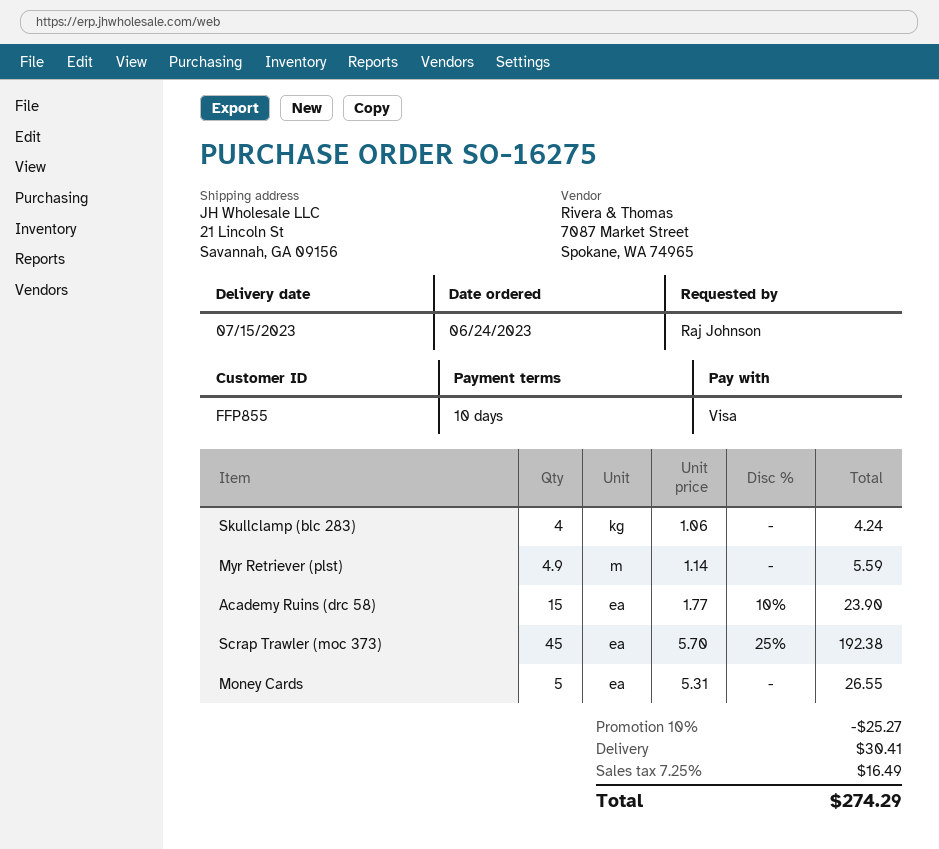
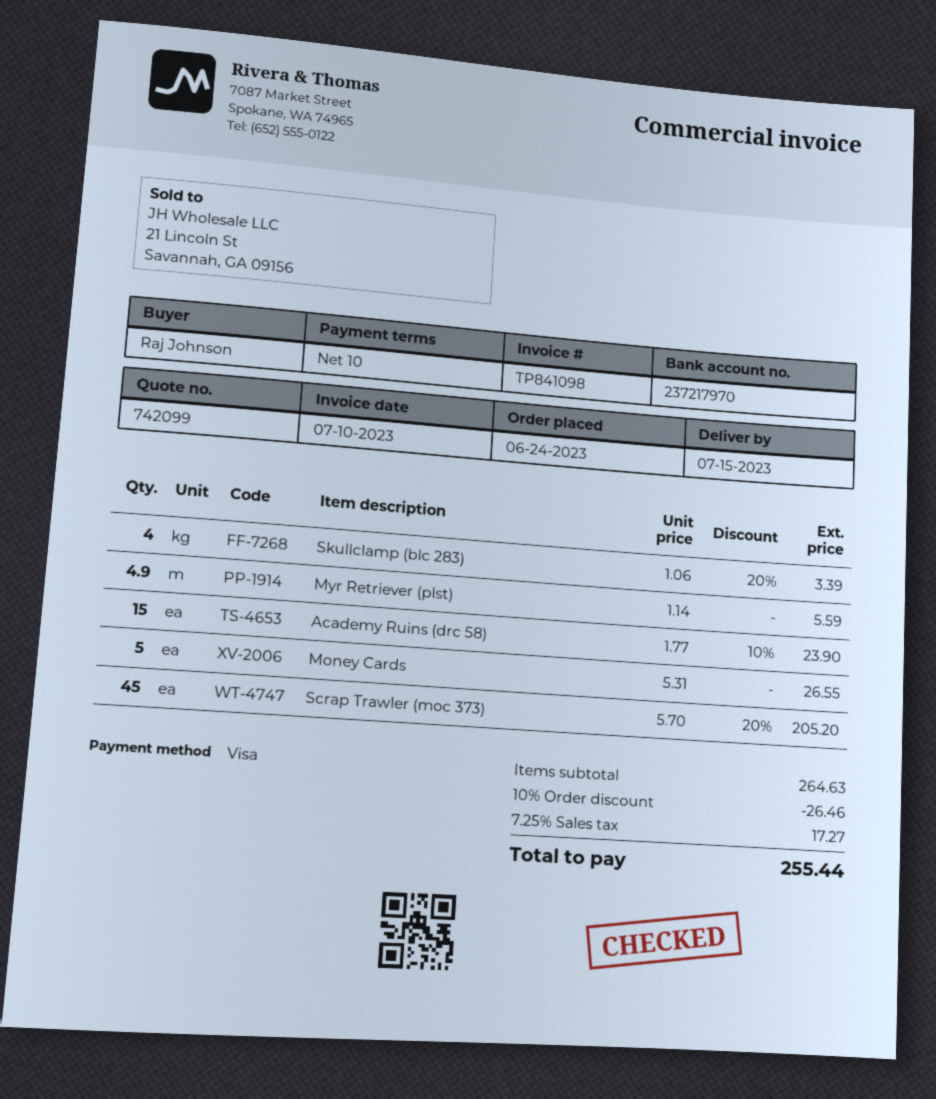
Skullclamp (blc 283): 4 x 1.06 = 4.24 -> 4 x 1.06 - 20% = 3.39
Scrap Trawler (moc 373): 45 x 5.70 - 25% = 192.38 -> 45 x 5.70 - 20% = 205.20
discount: 10% = 25.27 -> 10% = 26.46
shipping: 30.41 -> none
tax: 7.25% = 16.49 -> 7.25% = 17.27
total: 274.29 -> 255.44

